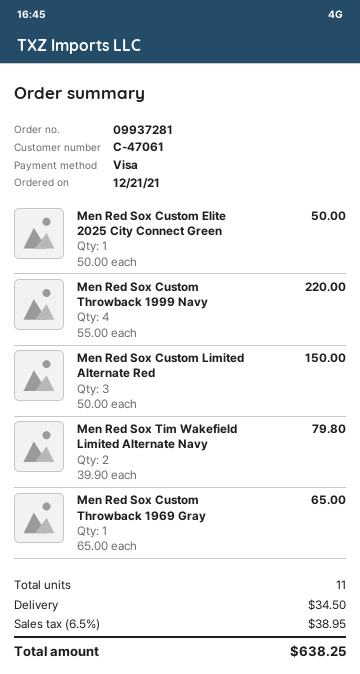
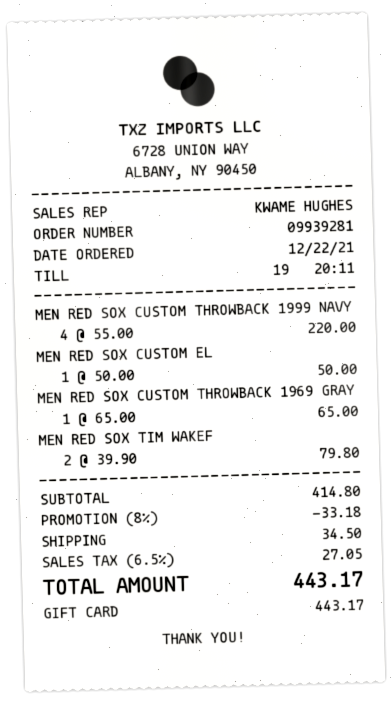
order number: 09937281 -> 09939281
order date: 2021-12-21 -> 2021-12-22
payment method: Visa -> gift card
Men Red Sox Custom Limited Alternate Red: 3 x 50.00 = 150.00 -> none
discount: none -> 8% = 33.18
tax: 6.5% = 38.95 -> 6.5% = 27.05
total: 638.25 -> 443.17

